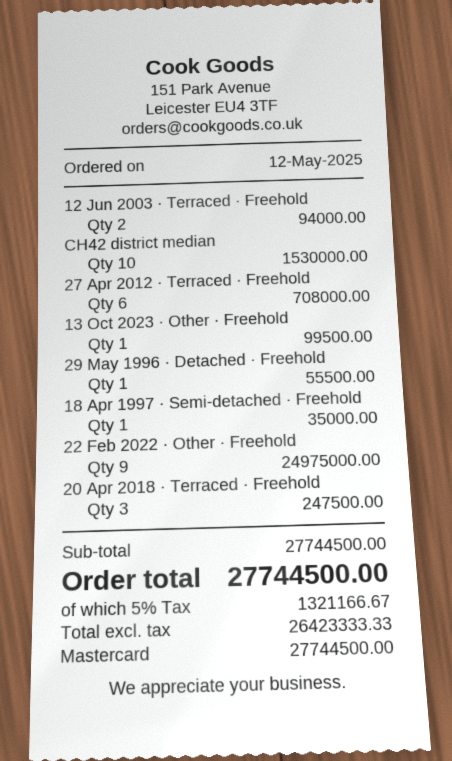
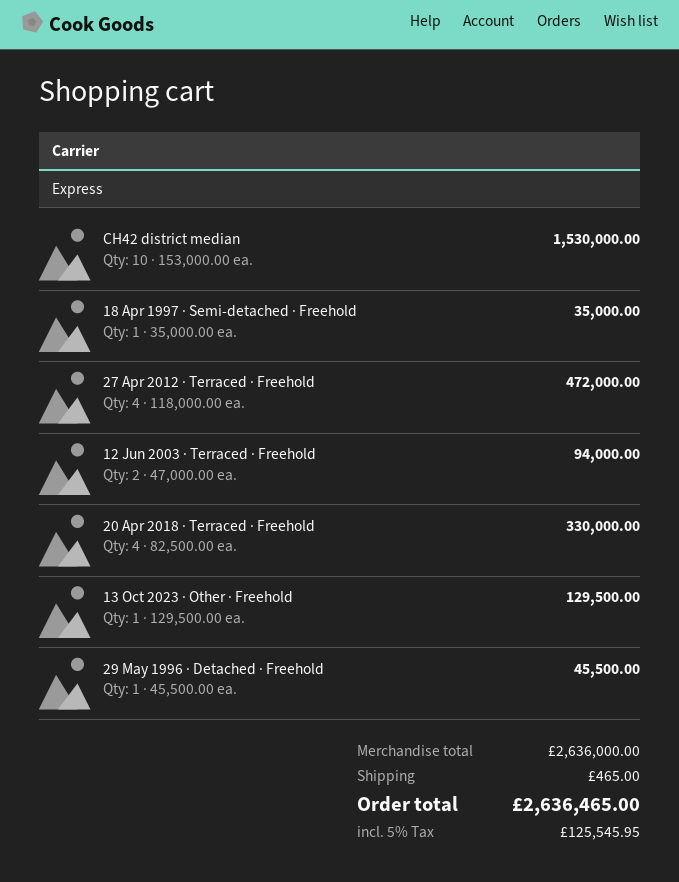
27 Apr 2012 · Terraced · Freehold: 6 for 708000.00 -> 4 for 472000.00
13 Oct 2023 · Other · Freehold: 1 for 99500.00 -> 1 for 129500.00
29 May 1996 · Detached · Freehold: 1 for 55500.00 -> 1 for 45500.00
22 Feb 2022 · Other · Freehold: 9 for 24975000.00 -> none
20 Apr 2018 · Terraced · Freehold: 3 for 247500.00 -> 4 for 330000.00
subtotal: 27744500.00 -> 2636000.00
shipping: none -> 465.00
tax: 5% = 1321166.67 -> 5% = 125545.95
total: 27744500.00 -> 2636465.00

